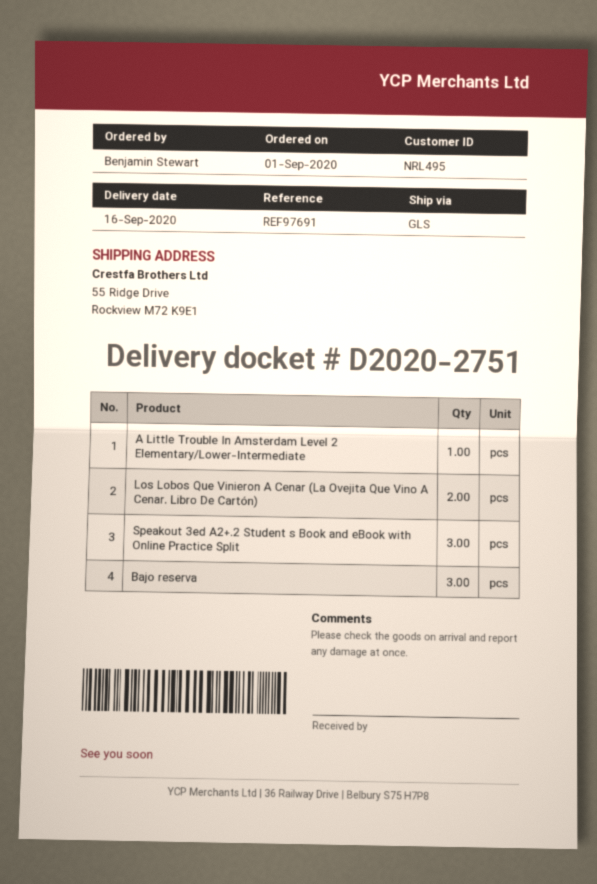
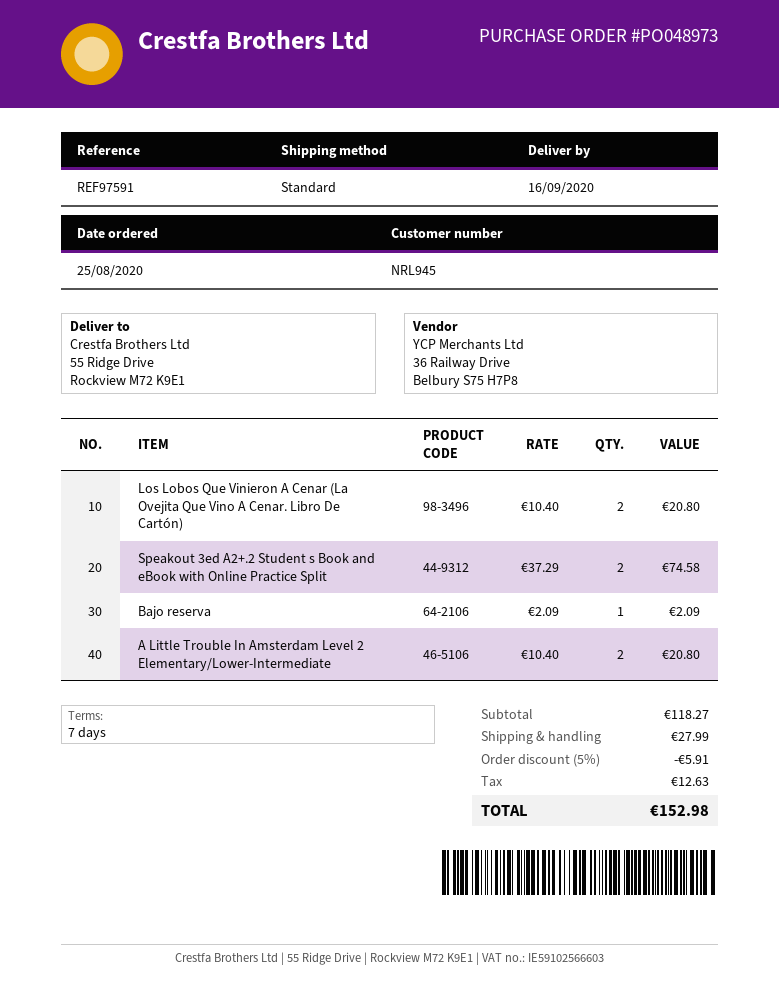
order date: 2020-09-01 -> 2020-08-25
customer number: NRL495 -> NRL945
reference: REF97691 -> REF97591
shipping method: GLS -> standard
A Little Trouble In Amsterdam Level 2 Elementary/Lower-Intermediate: 1 -> 2
Speakout 3ed A2+.2 Student s Book and eBook with Online Practice Split: 3 -> 2
Bajo reserva: 3 -> 1

